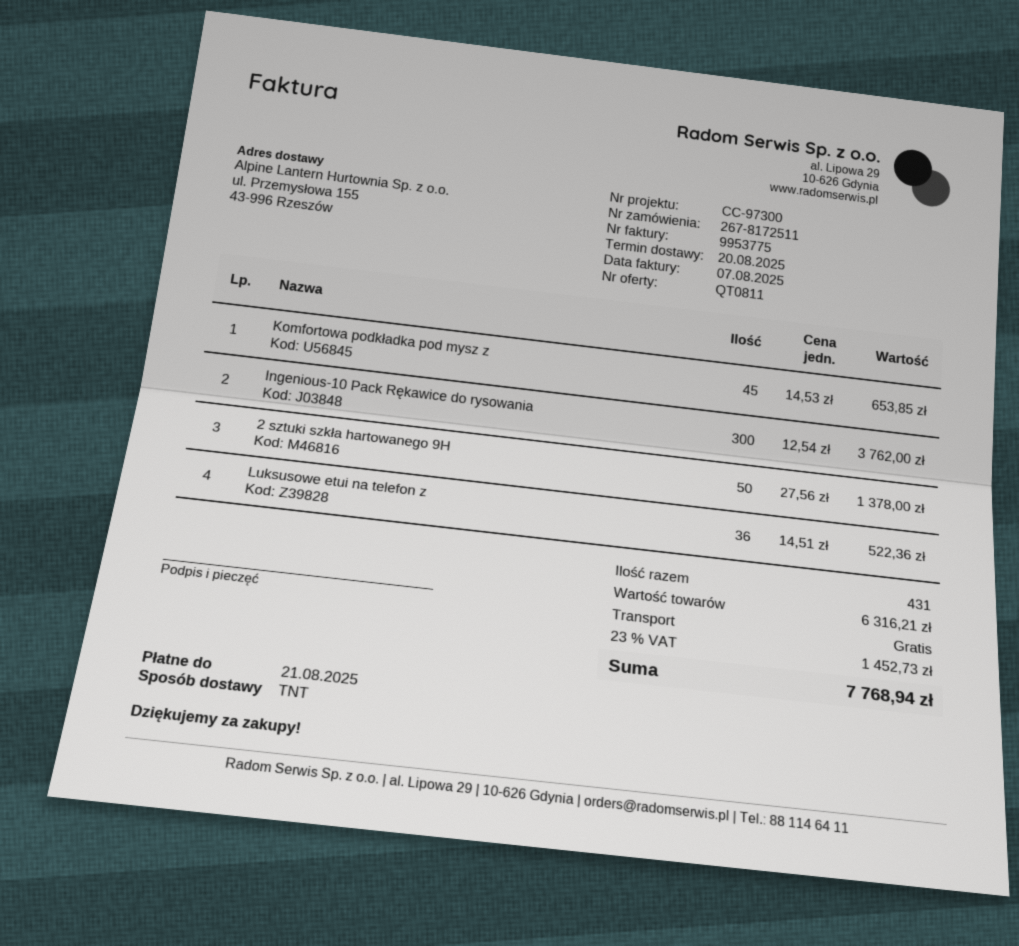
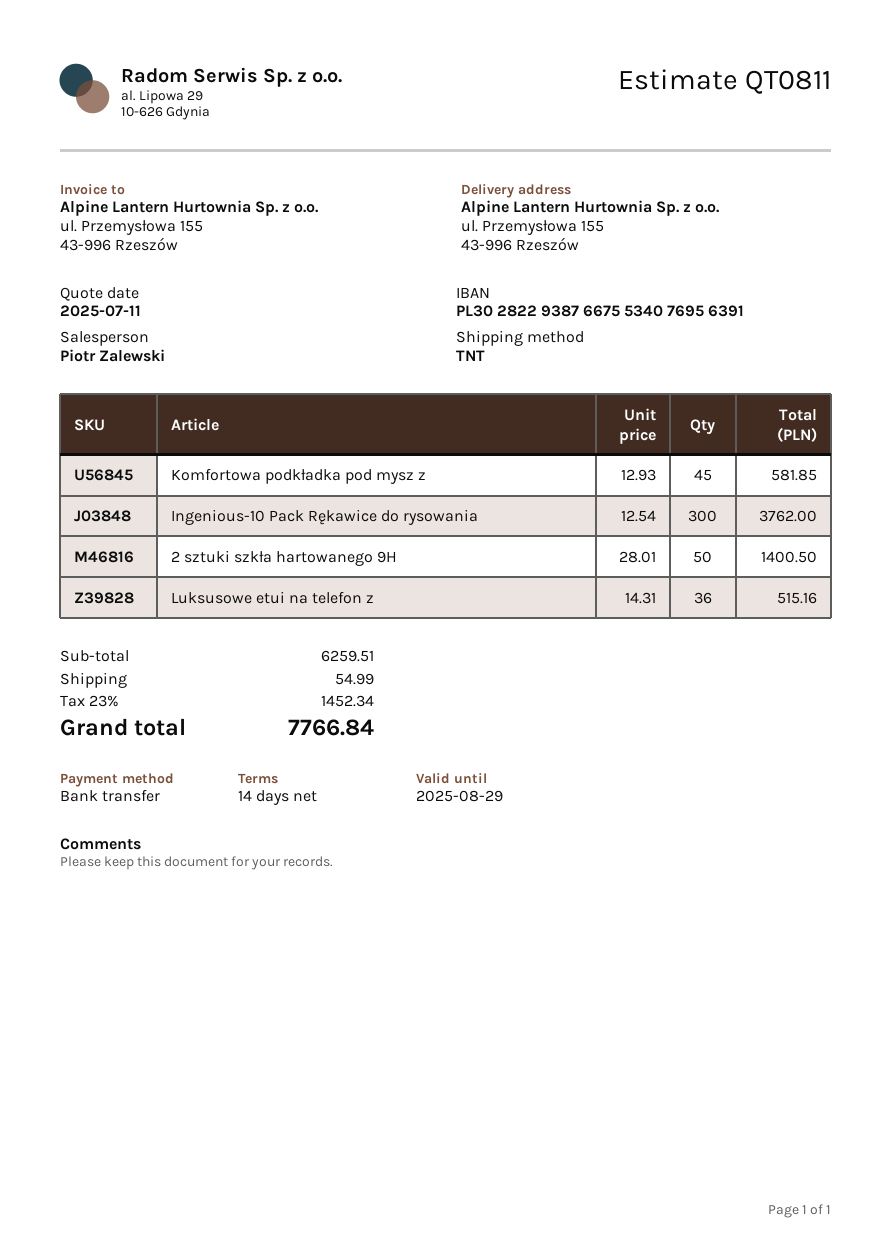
Komfortowa podkładka pod mysz z: 45 x 14.53 = 653.85 -> 45 x 12.93 = 581.85
2 sztuki szkła hartowanego 9H: 50 x 27.56 = 1378.00 -> 50 x 28.01 = 1400.50
Luksusowe etui na telefon z: 36 x 14.51 = 522.36 -> 36 x 14.31 = 515.16
subtotal: 6316.21 -> 6259.51
shipping: 0.00 -> 54.99
tax: 23% = 1452.73 -> 23% = 1452.34
total: 7768.94 -> 7766.84

